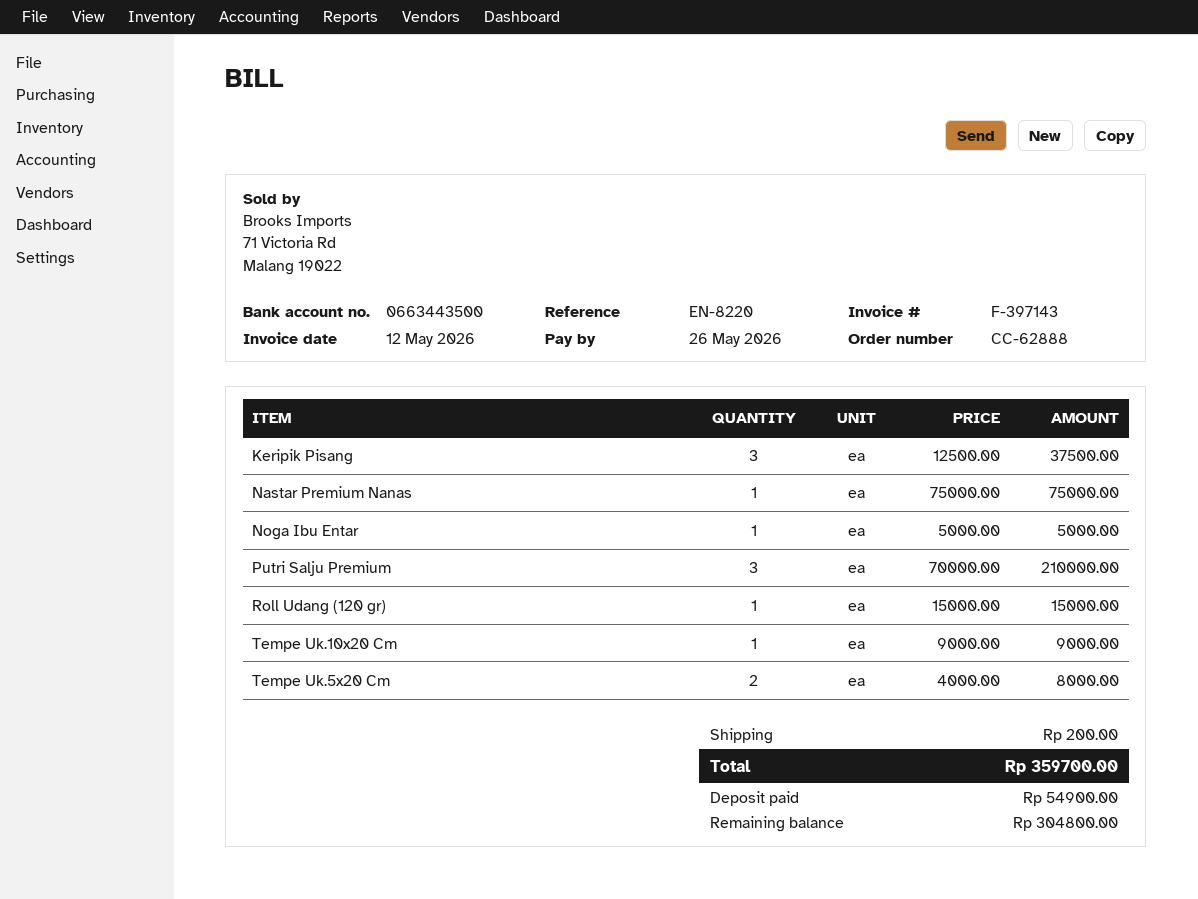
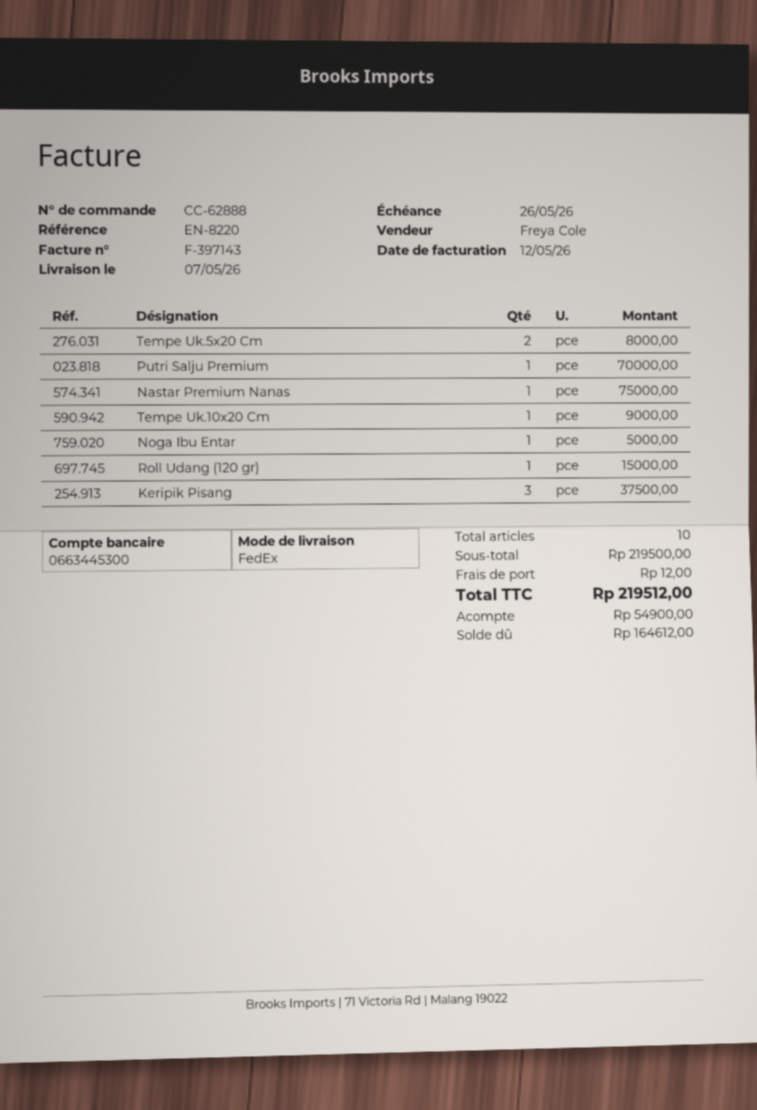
bank account: 0663443500 -> 0663445300
Putri Salju Premium: 3 for 210000.00 -> 1 for 70000.00
shipping: 200.00 -> 12.00
total: 359700.00 -> 219512.00
balance: 304800.00 -> 164612.00

